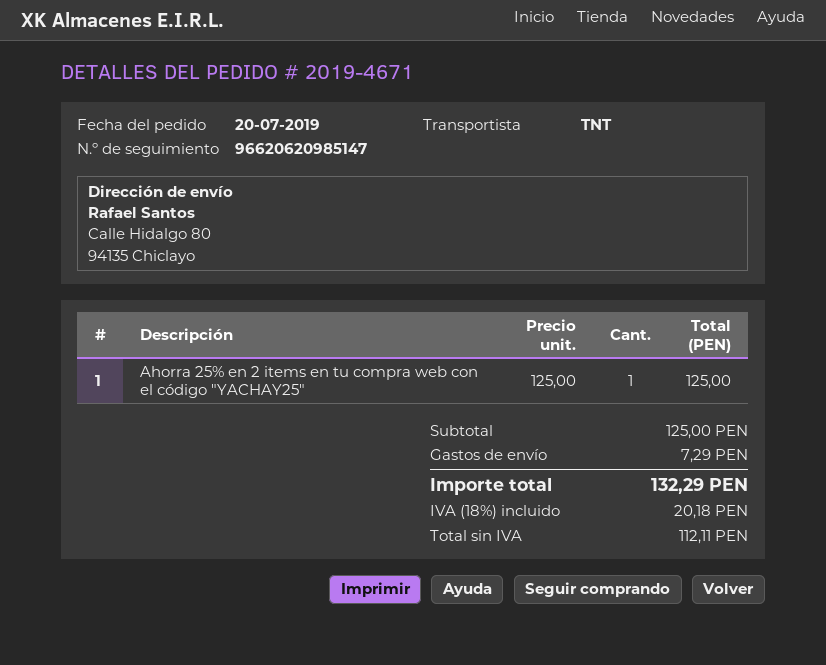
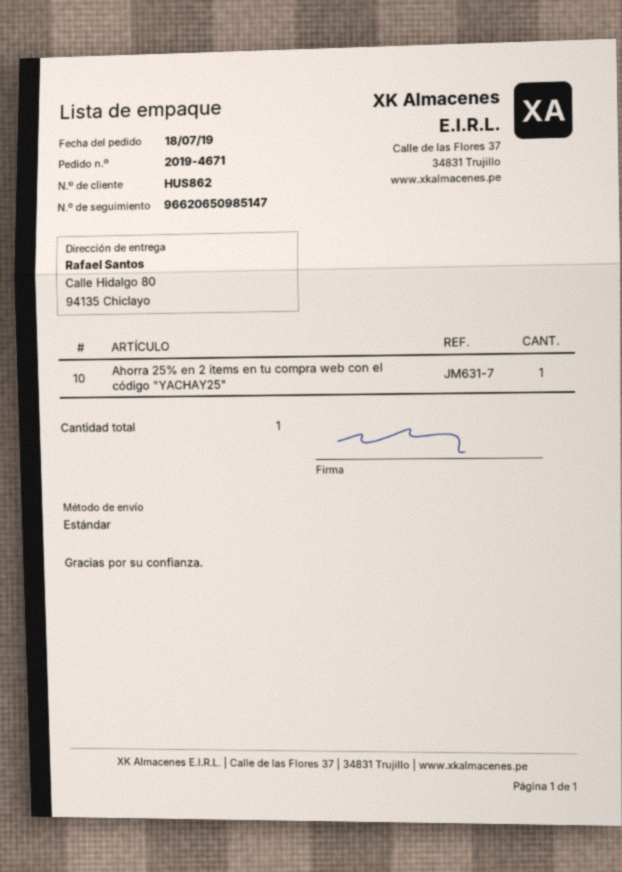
order date: 2019-07-20 -> 2019-07-18
shipping method: TNT -> standard
tracking number: 96620620985147 -> 96620650985147

